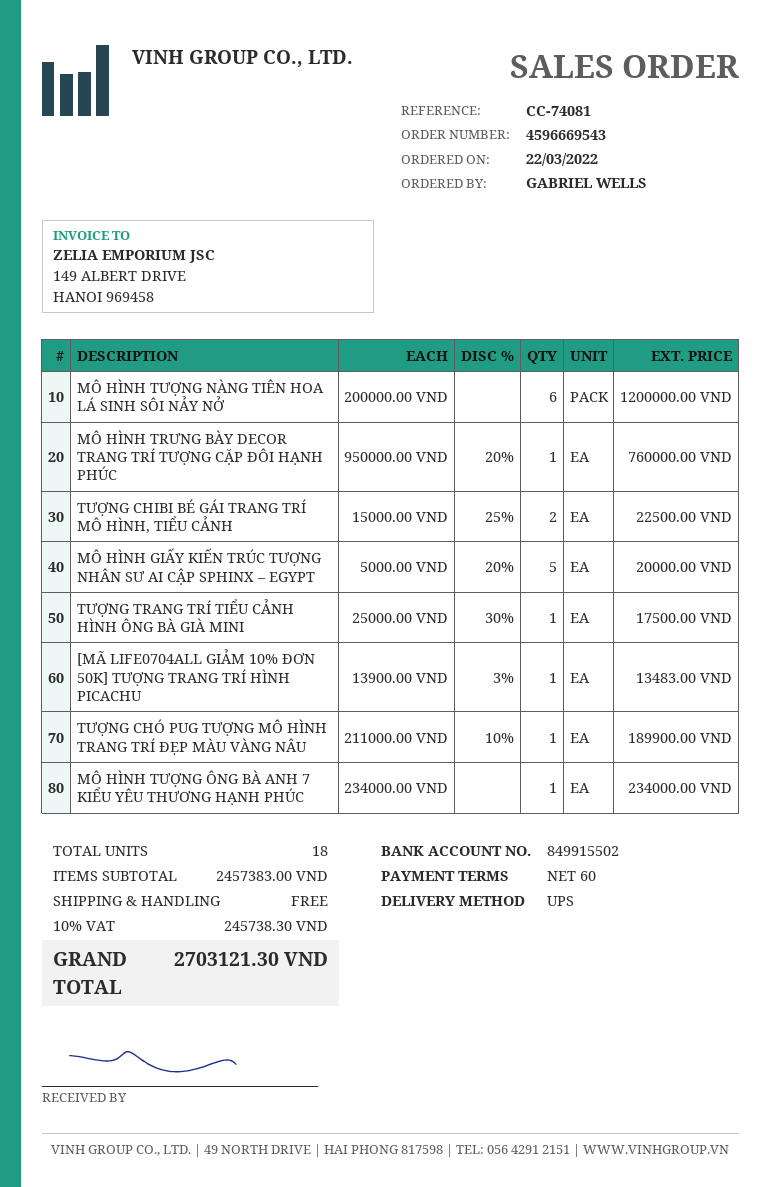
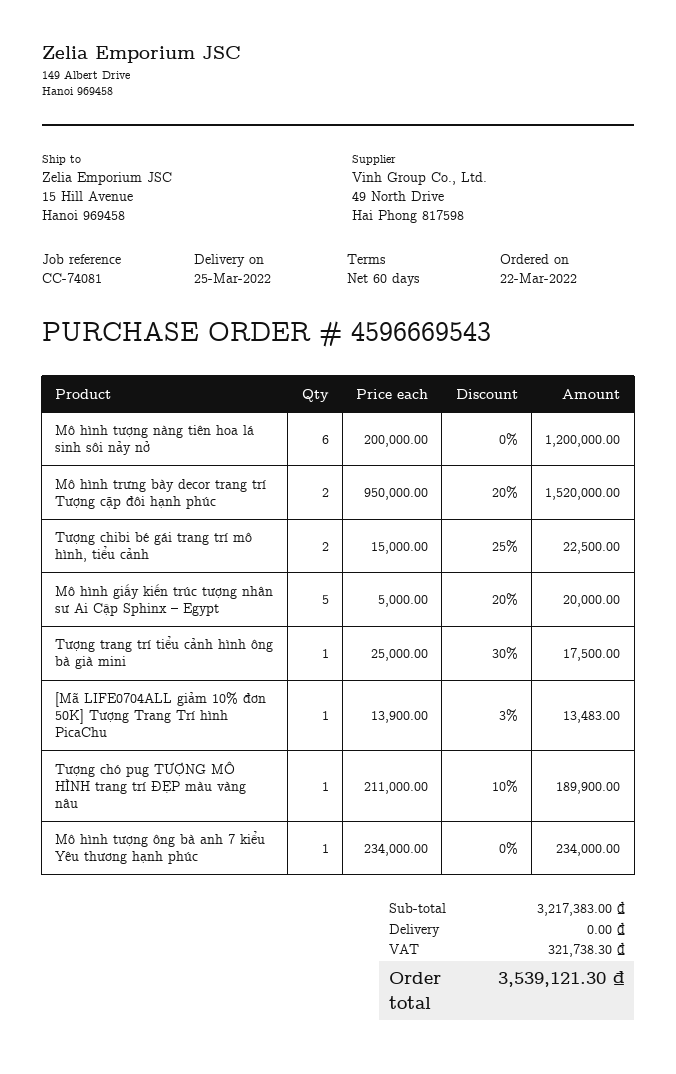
MÔ HÌNH TRƯNG BÀY DECOR TRANG TRÍ TƯỢNG CẶP ĐÔI HẠNH PHÚC: 1 x 950000.00 - 20% = 760000.00 -> 2 x 950000.00 - 20% = 1520000.00
subtotal: 2457383.00 -> 3217383.00
tax: 245738.30 -> 321738.30
total: 2703121.30 -> 3539121.30

